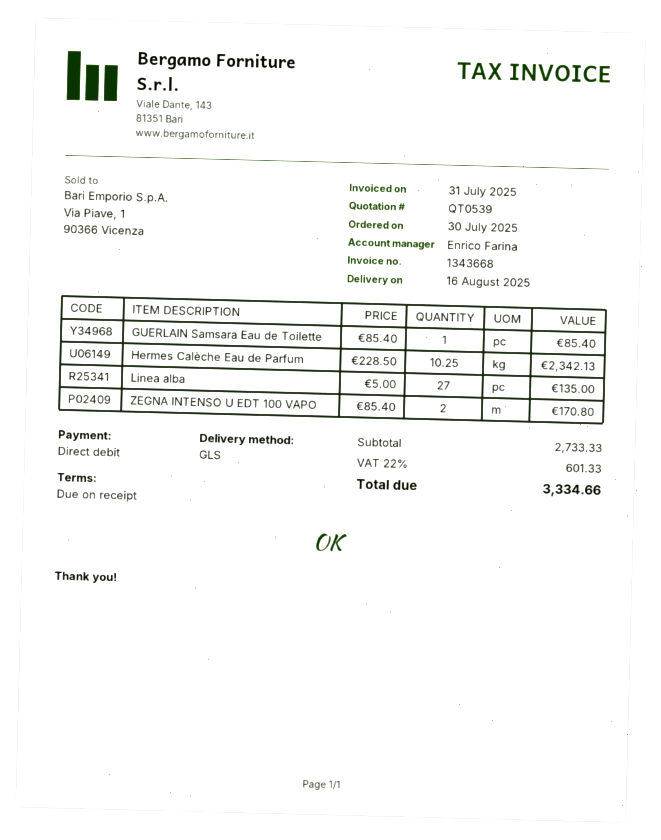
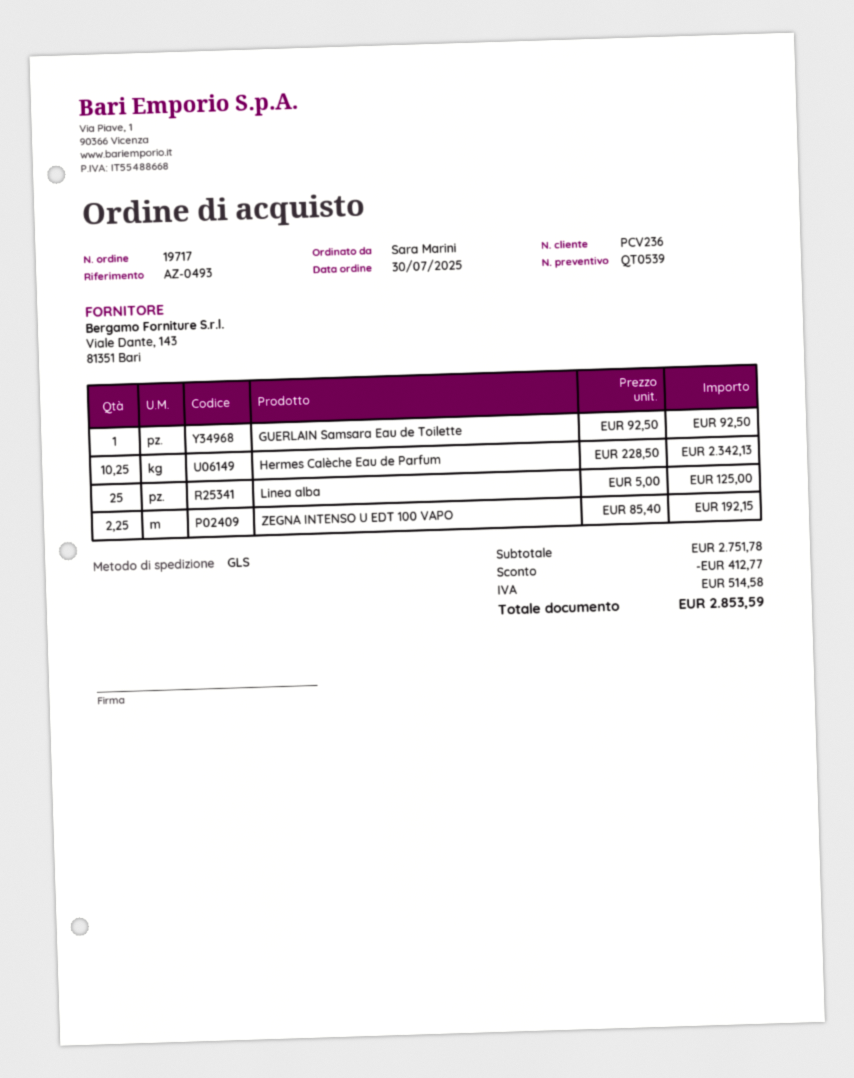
GUERLAIN Samsara Eau de Toilette: 1 x 85.40 = 85.40 -> 1 x 92.50 = 92.50
Linea alba: 27 x 5.00 = 135.00 -> 25 x 5.00 = 125.00
ZEGNA INTENSO U EDT 100 VAPO: 2 x 85.40 = 170.80 -> 2.25 x 85.40 = 192.15
subtotal: 2733.33 -> 2751.78
discount: none -> 412.77
tax: 601.33 -> 514.58
total: 3334.66 -> 2853.59

